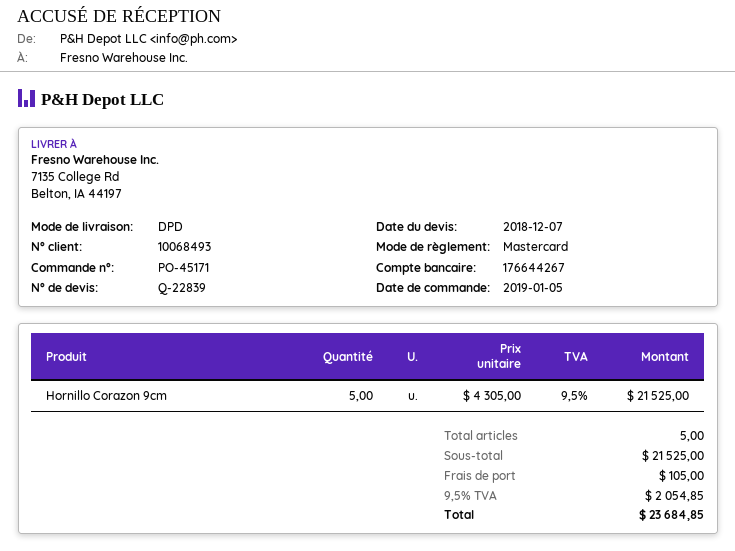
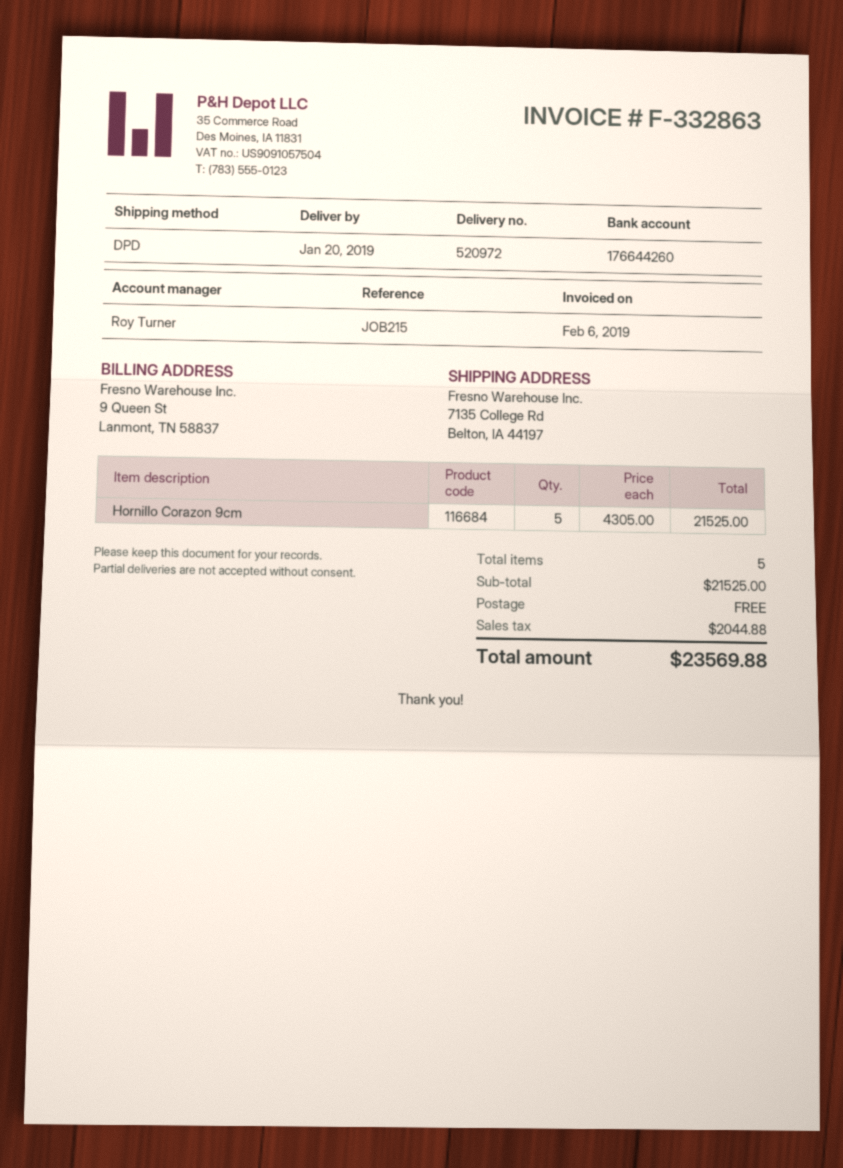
bank account: 176644267 -> 176644260
shipping: 105.00 -> 0.00
tax: 2054.85 -> 2044.88
total: 23684.85 -> 23569.88

